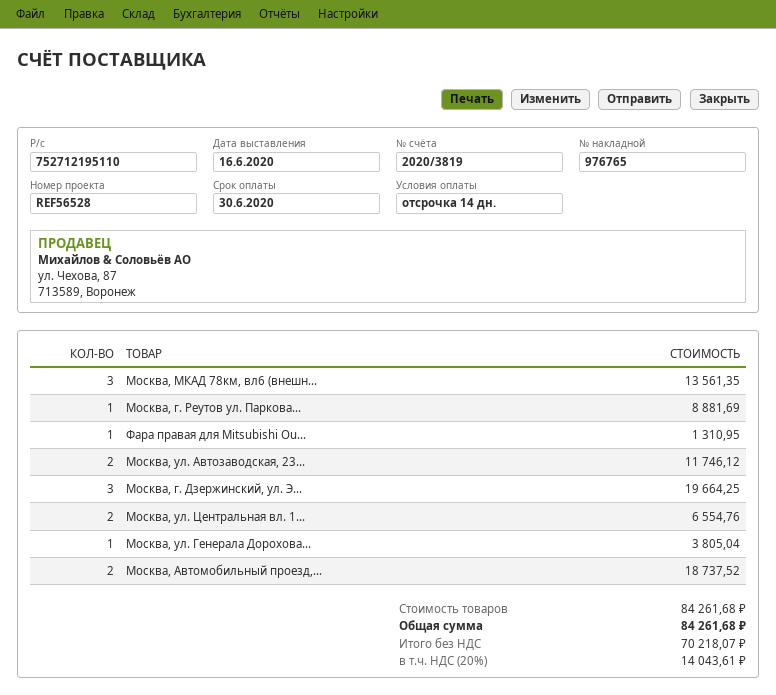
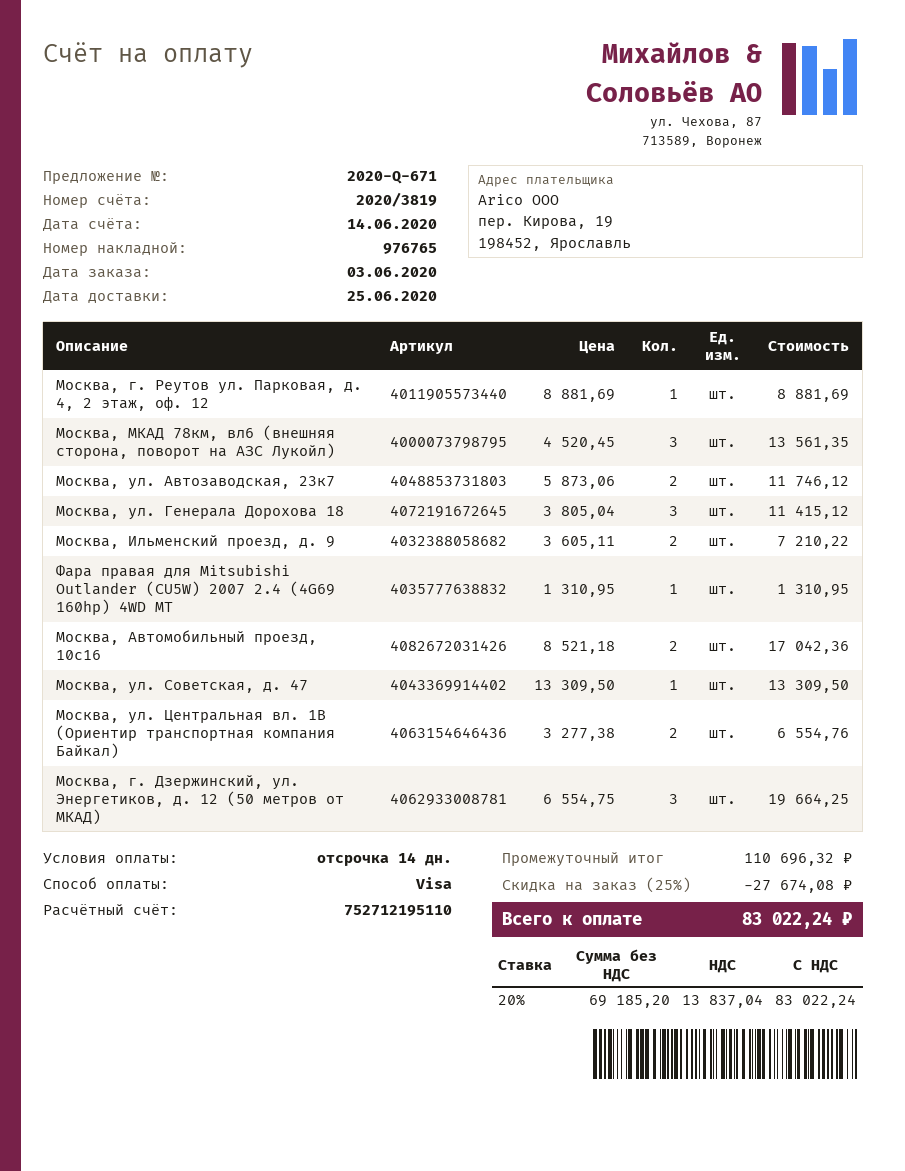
invoice date: 2020-06-16 -> 2020-06-14
Москва, ул. Генерала Дорохова...: 1 for 3805.04 -> 3 for 11415.12
Москва, Автомобильный проезд,...: 2 for 18737.52 -> 2 for 17042.36
Москва, Ильменский проезд, д. 9: none -> 2 for 7210.22
Москва, ул. Советская, д. 47: none -> 1 for 13309.50
subtotal: 84261.68 -> 110696.32
discount: none -> 25% = 27674.08
net: 70218.07 -> 69185.20
tax: 20% = 14043.61 -> 20% = 13837.04
total: 84261.68 -> 83022.24

